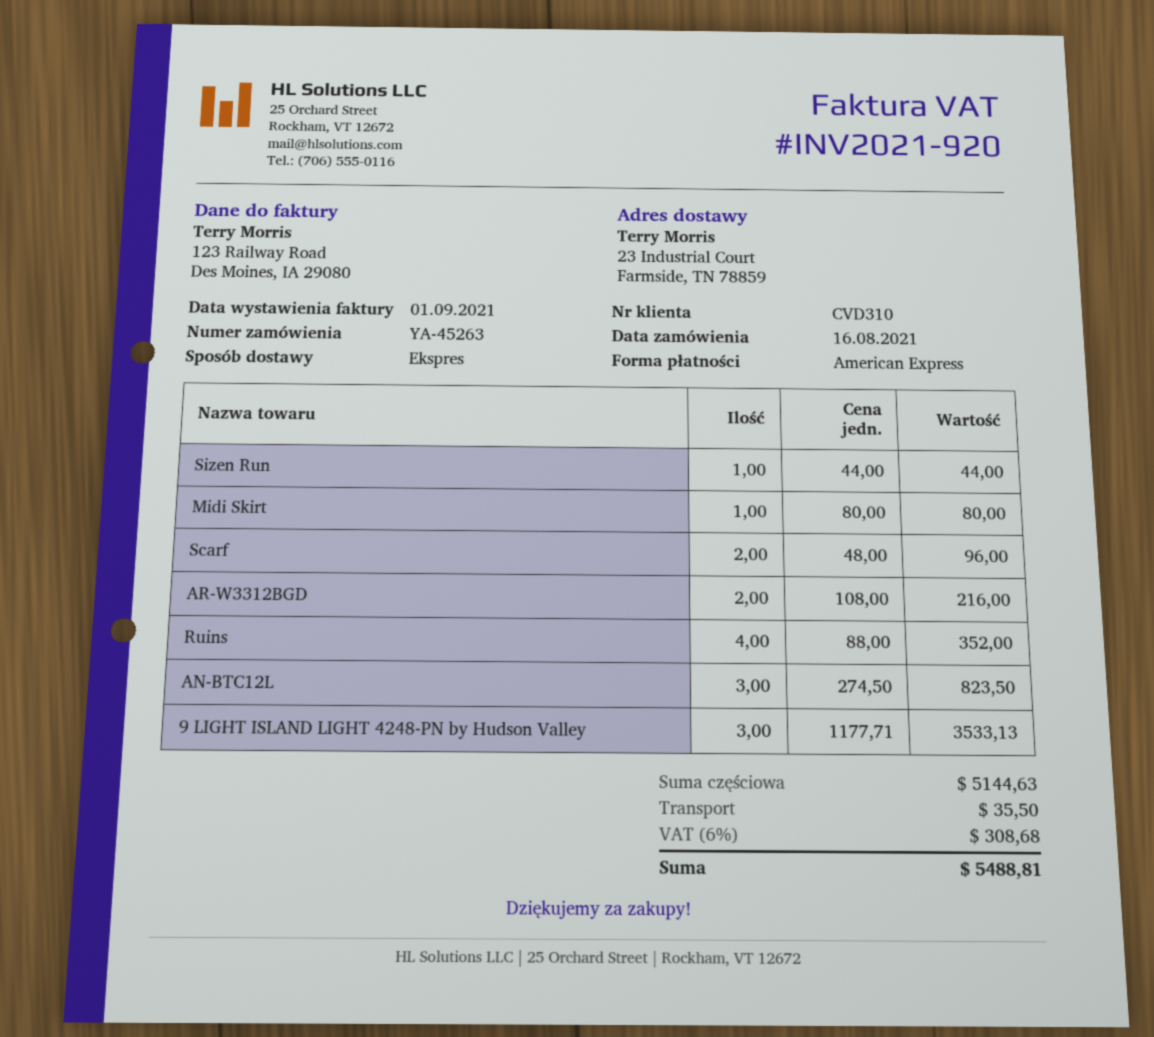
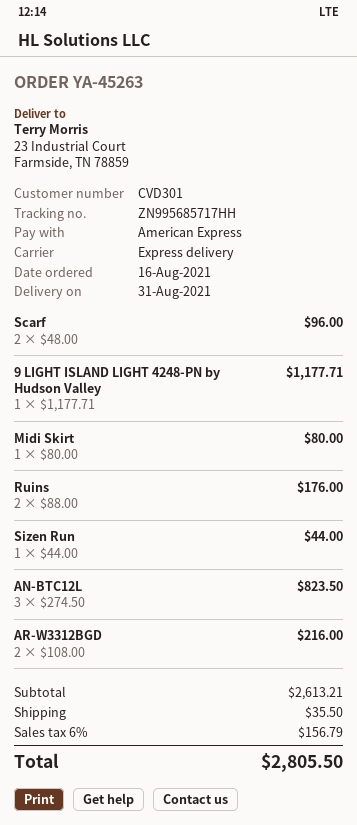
customer number: CVD310 -> CVD301
Ruins: 4 x 88.00 = 352.00 -> 2 x 88.00 = 176.00
9 LIGHT ISLAND LIGHT 4248-PN by Hudson Valley: 3 x 1177.71 = 3533.13 -> 1 x 1177.71 = 1177.71
subtotal: 5144.63 -> 2613.21
tax: 6% = 308.68 -> 6% = 156.79
total: 5488.81 -> 2805.50

